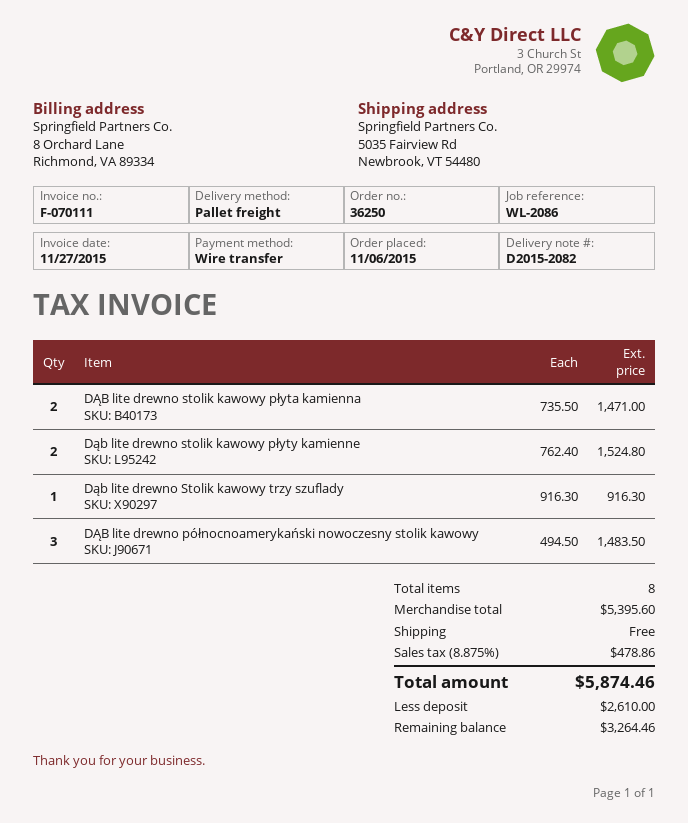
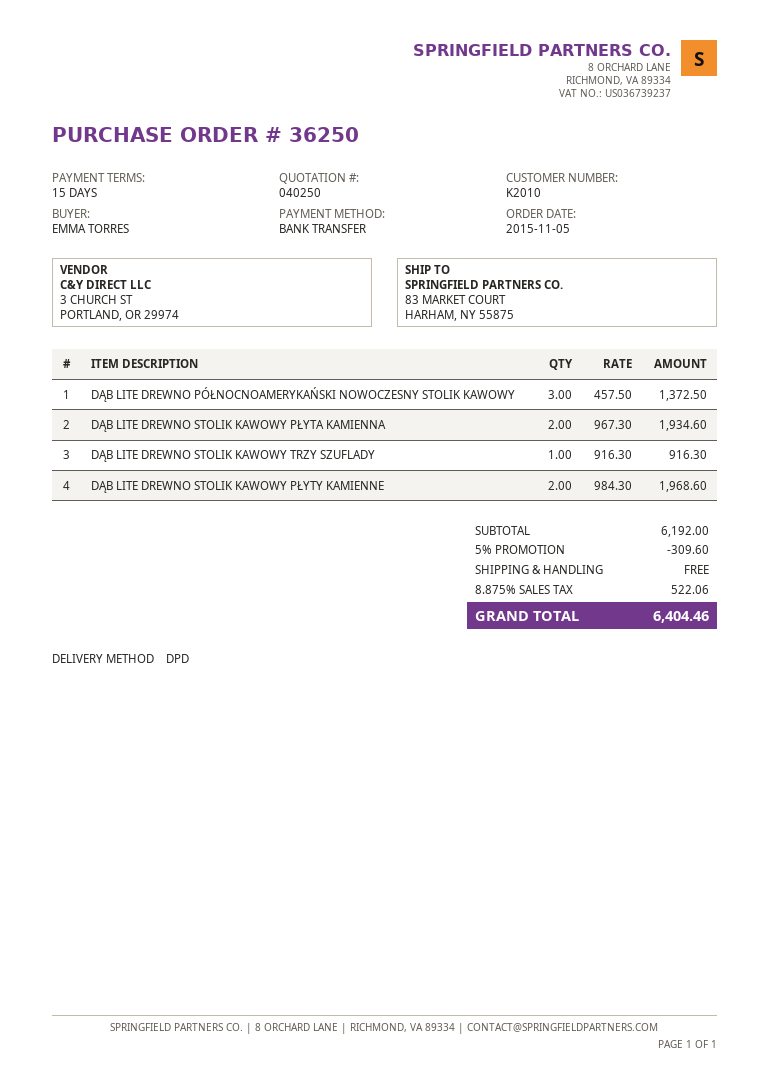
order date: 2015-11-06 -> 2015-11-05
shipping method: pallet freight -> DPD
ship to: 5035 Fairview Rd, Newbrook, VT 54480 -> 83 MARKET COURT, HARHAM, NY 55875
DĄB lite drewno stolik kawowy płyta kamienna: 2 x 735.50 = 1471.00 -> 2 x 967.30 = 1934.60
Dąb lite drewno stolik kawowy płyty kamienne: 2 x 762.40 = 1524.80 -> 2 x 984.30 = 1968.60
DĄB lite drewno północnoamerykański nowoczesny stolik kawowy: 3 x 494.50 = 1483.50 -> 3 x 457.50 = 1372.50
subtotal: 5395.60 -> 6192.00
discount: none -> 5% = 309.60
tax: 8.875% = 478.86 -> 8.875% = 522.06
total: 5874.46 -> 6404.46

